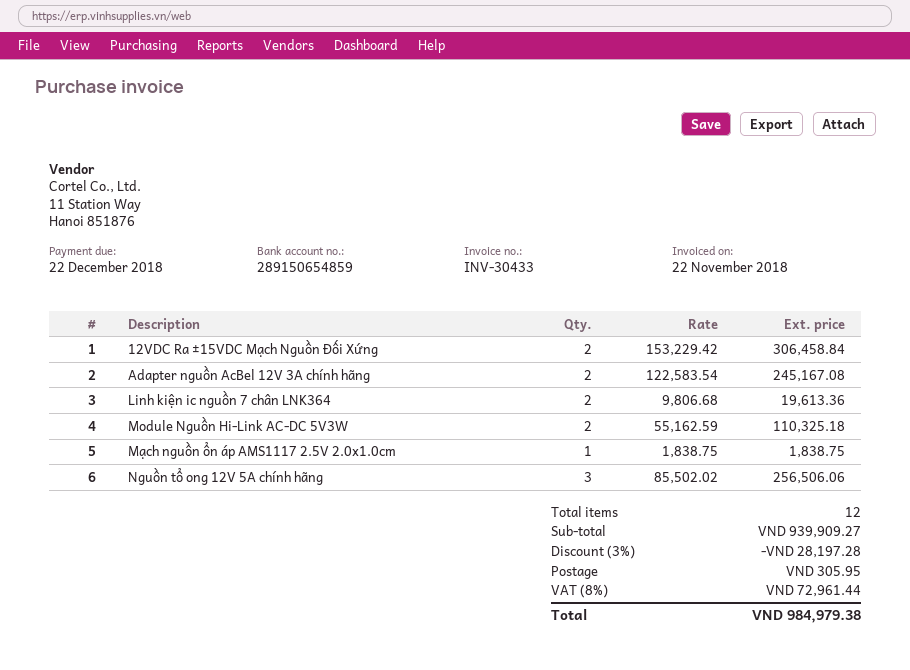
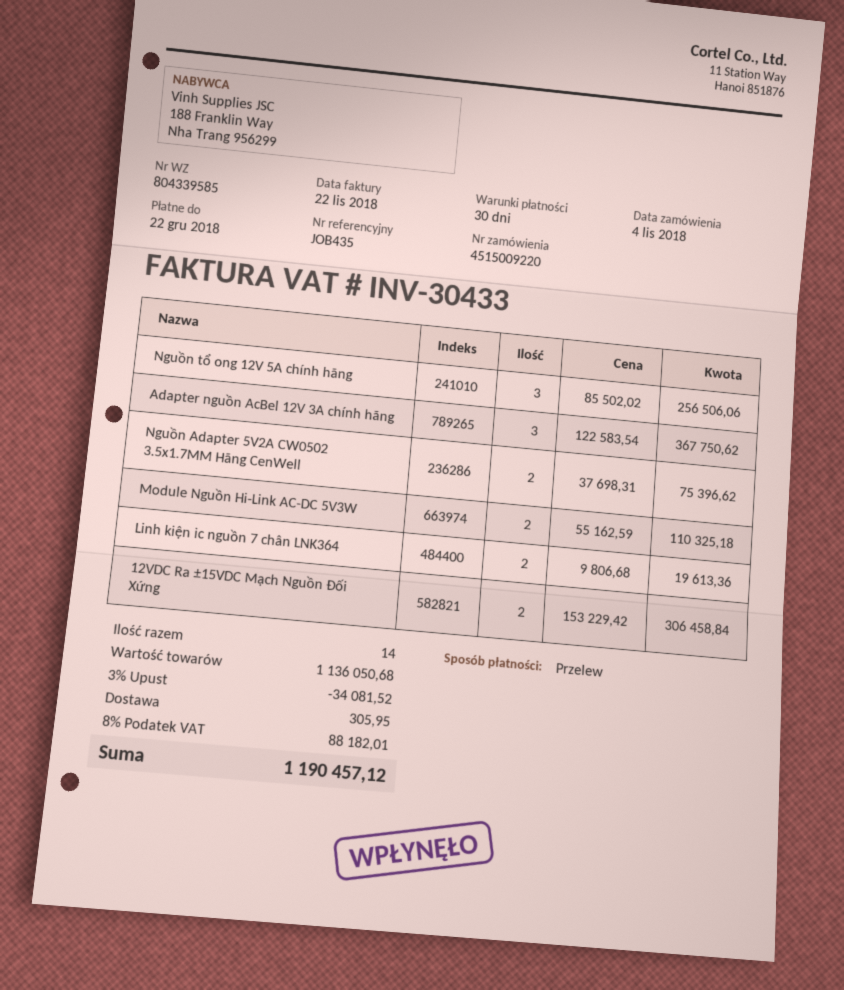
Adapter nguồn AcBel 12V 3A chính hãng: 2 x 122583.54 = 245167.08 -> 3 x 122583.54 = 367750.62
Mạch nguồn ổn áp AMS1117 2.5V 2.0x1.0cm: 1 x 1838.75 = 1838.75 -> none
Nguồn Adapter 5V2A CW0502 3.5x1.7MM Hãng CenWell: none -> 2 x 37698.31 = 75396.62
total quantity: 12 -> 14
subtotal: 939909.27 -> 1136050.68
discount: 3% = 28197.28 -> 3% = 34081.52
tax: 8% = 72961.44 -> 8% = 88182.01
total: 984979.38 -> 1190457.12

